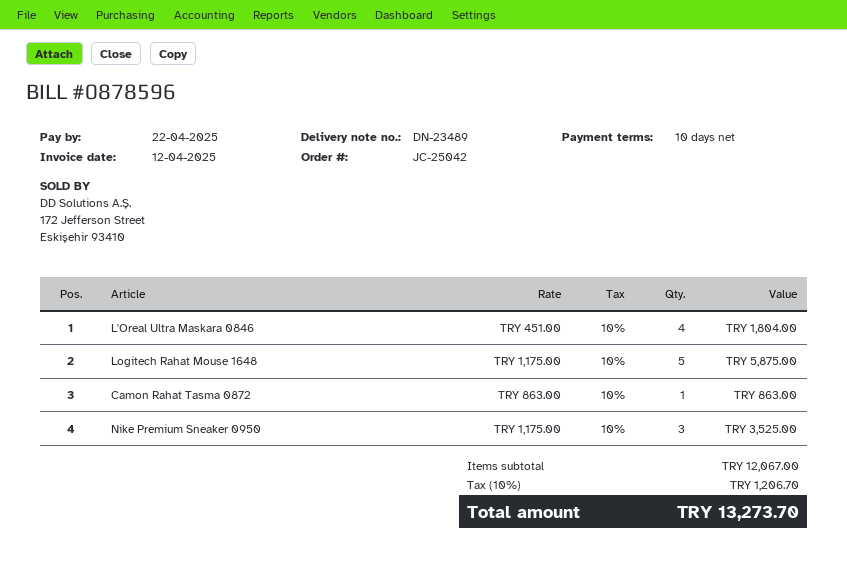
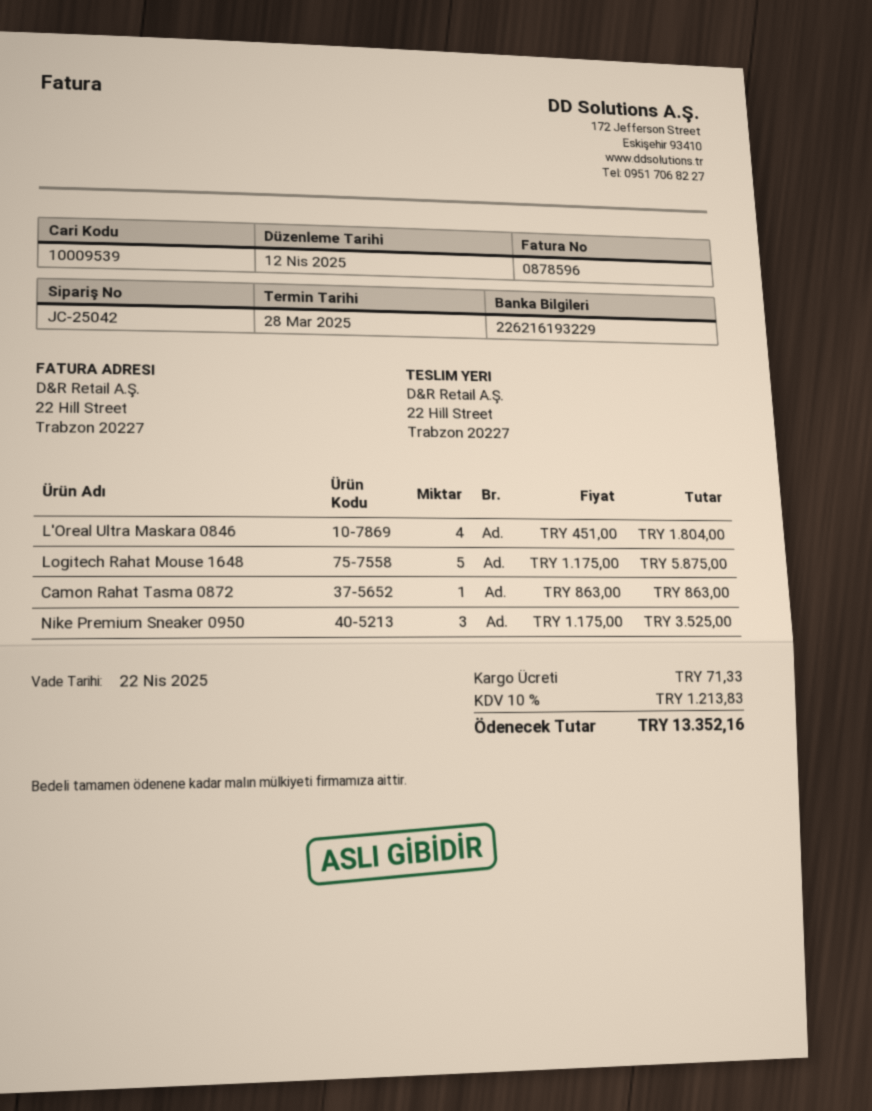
shipping: none -> 71.33
tax: 10% = 1206.70 -> 10% = 1213.83
total: 13273.70 -> 13352.16

